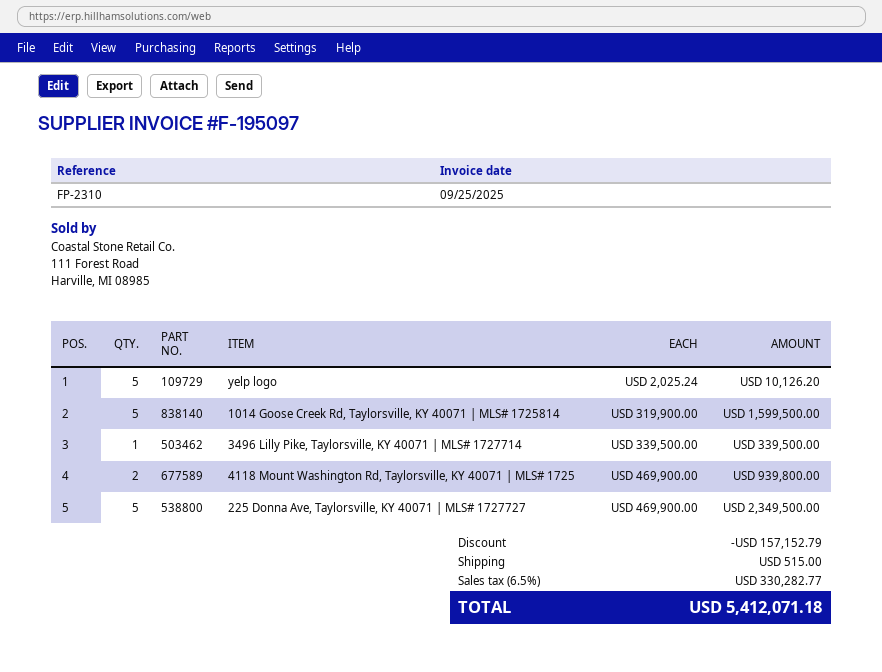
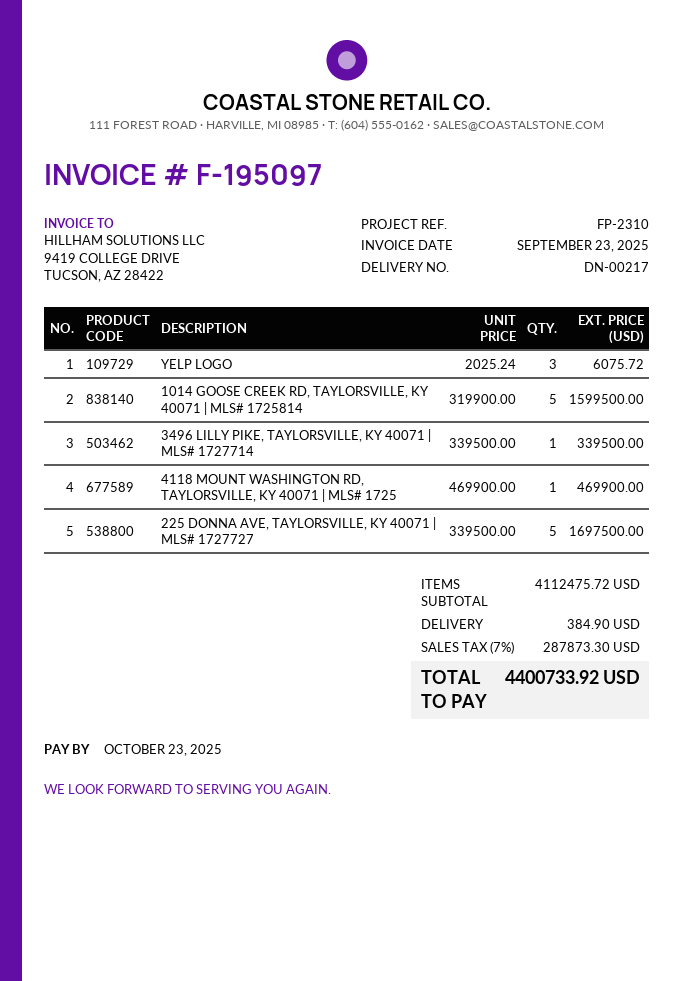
invoice date: 2025-09-25 -> 2025-09-23
yelp logo: 5 x 2025.24 = 10126.20 -> 3 x 2025.24 = 6075.72
4118 Mount Washington Rd, Taylorsville, KY 40071 | MLS# 1725: 2 x 469900.00 = 939800.00 -> 1 x 469900.00 = 469900.00
225 Donna Ave, Taylorsville, KY 40071 | MLS# 1727727: 5 x 469900.00 = 2349500.00 -> 5 x 339500.00 = 1697500.00
discount: 157152.79 -> none
shipping: 515.00 -> 384.90
tax: 6.5% = 330282.77 -> 7% = 287873.30
total: 5412071.18 -> 4400733.92

